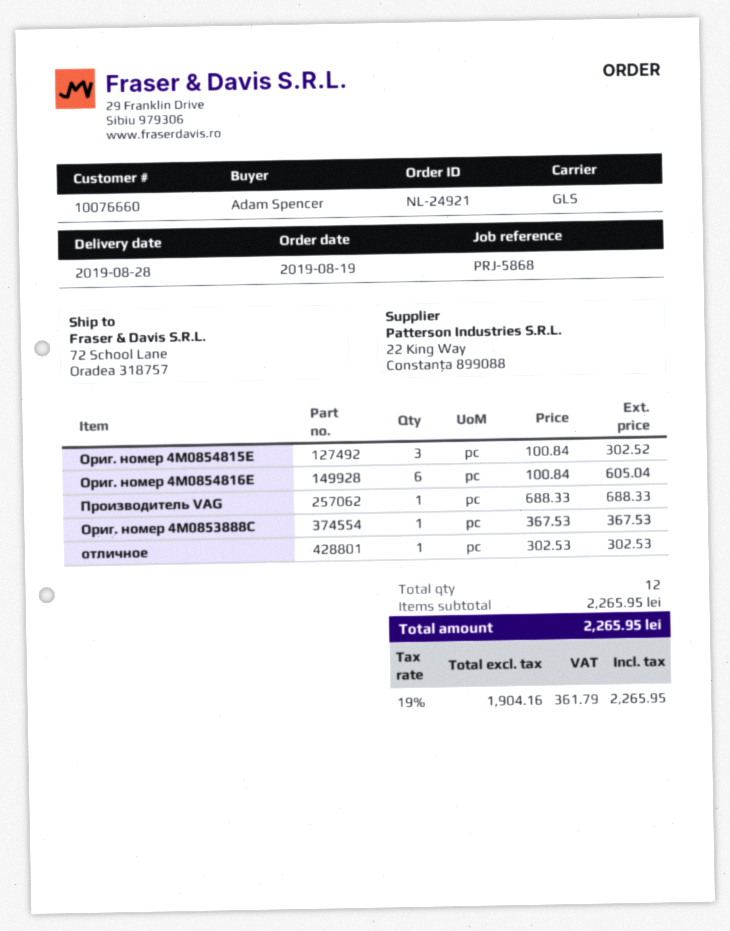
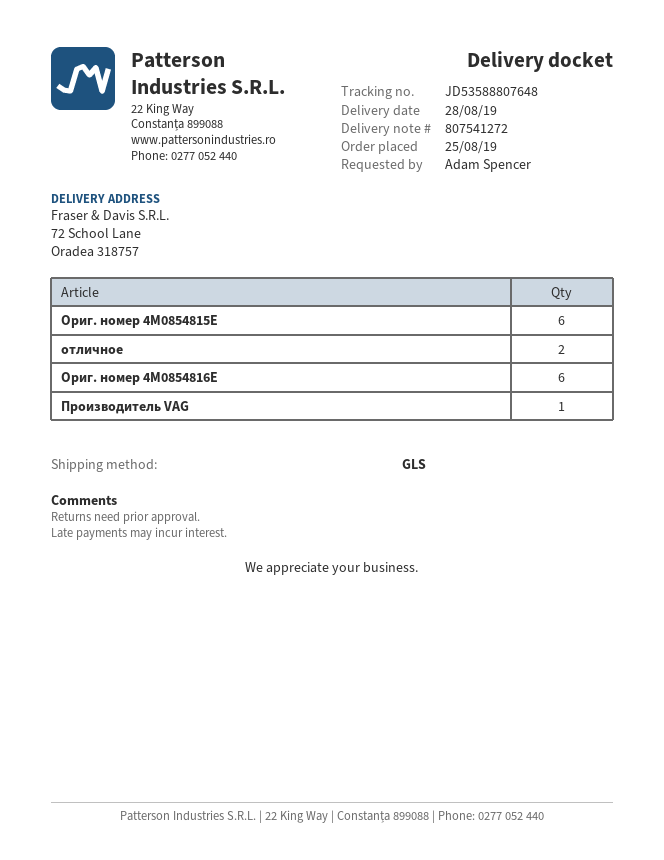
order date: 2019-08-19 -> 2019-08-25
Ориг. номер 4M0854815E: 3 -> 6
Ориг. номер 4M0853888C: 1 -> none
отличное: 1 -> 2

